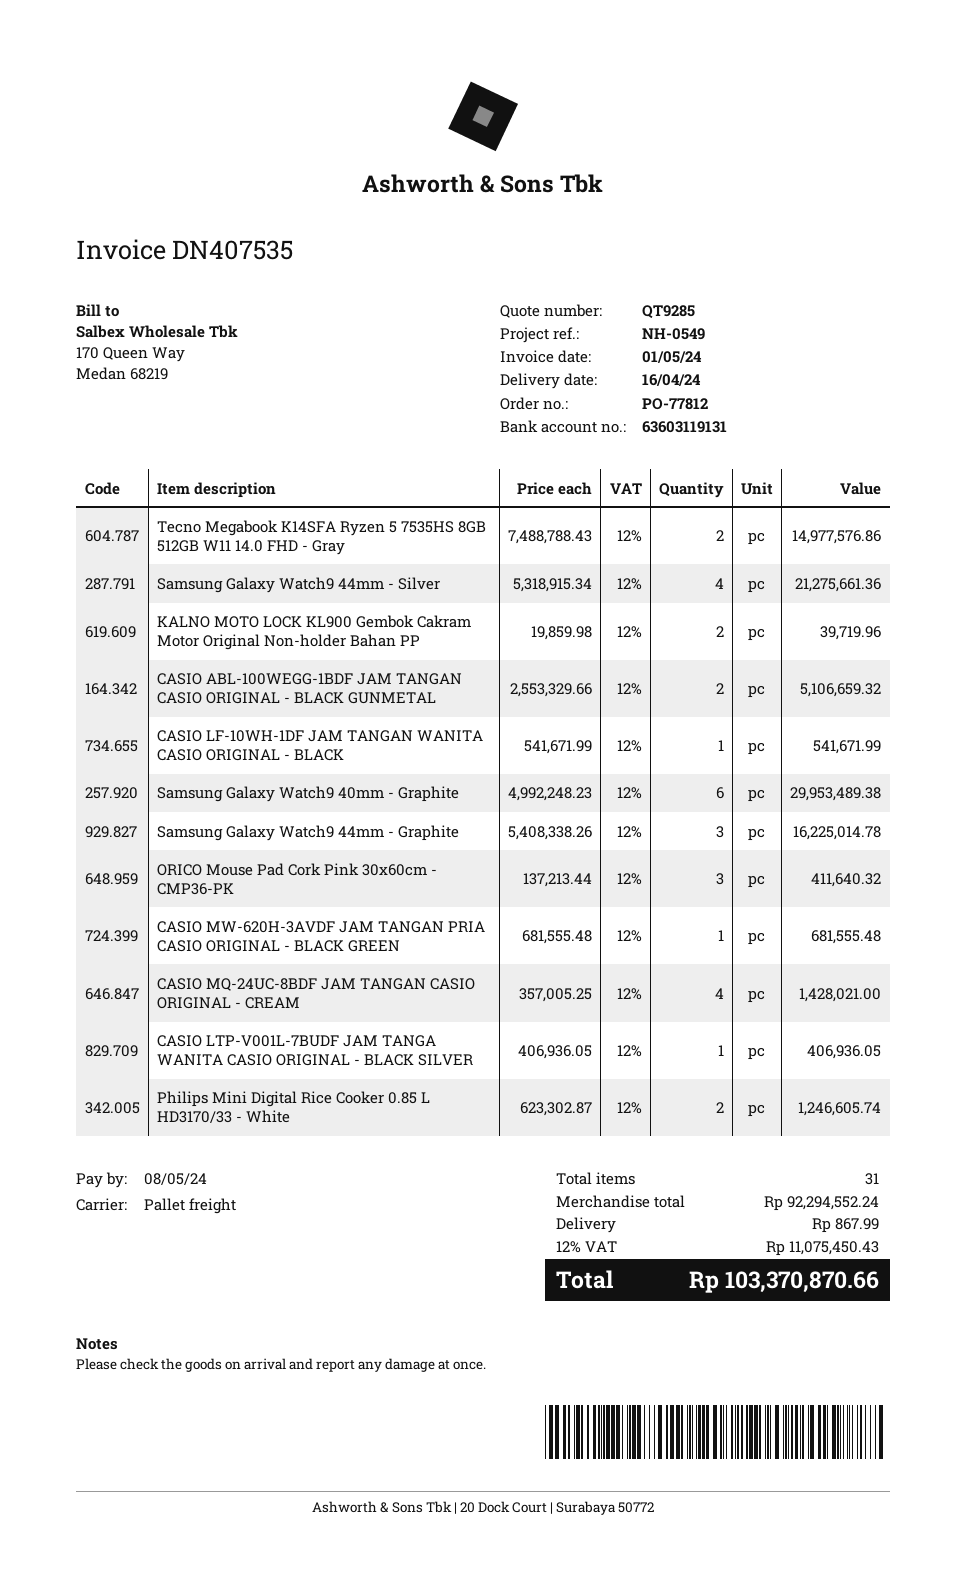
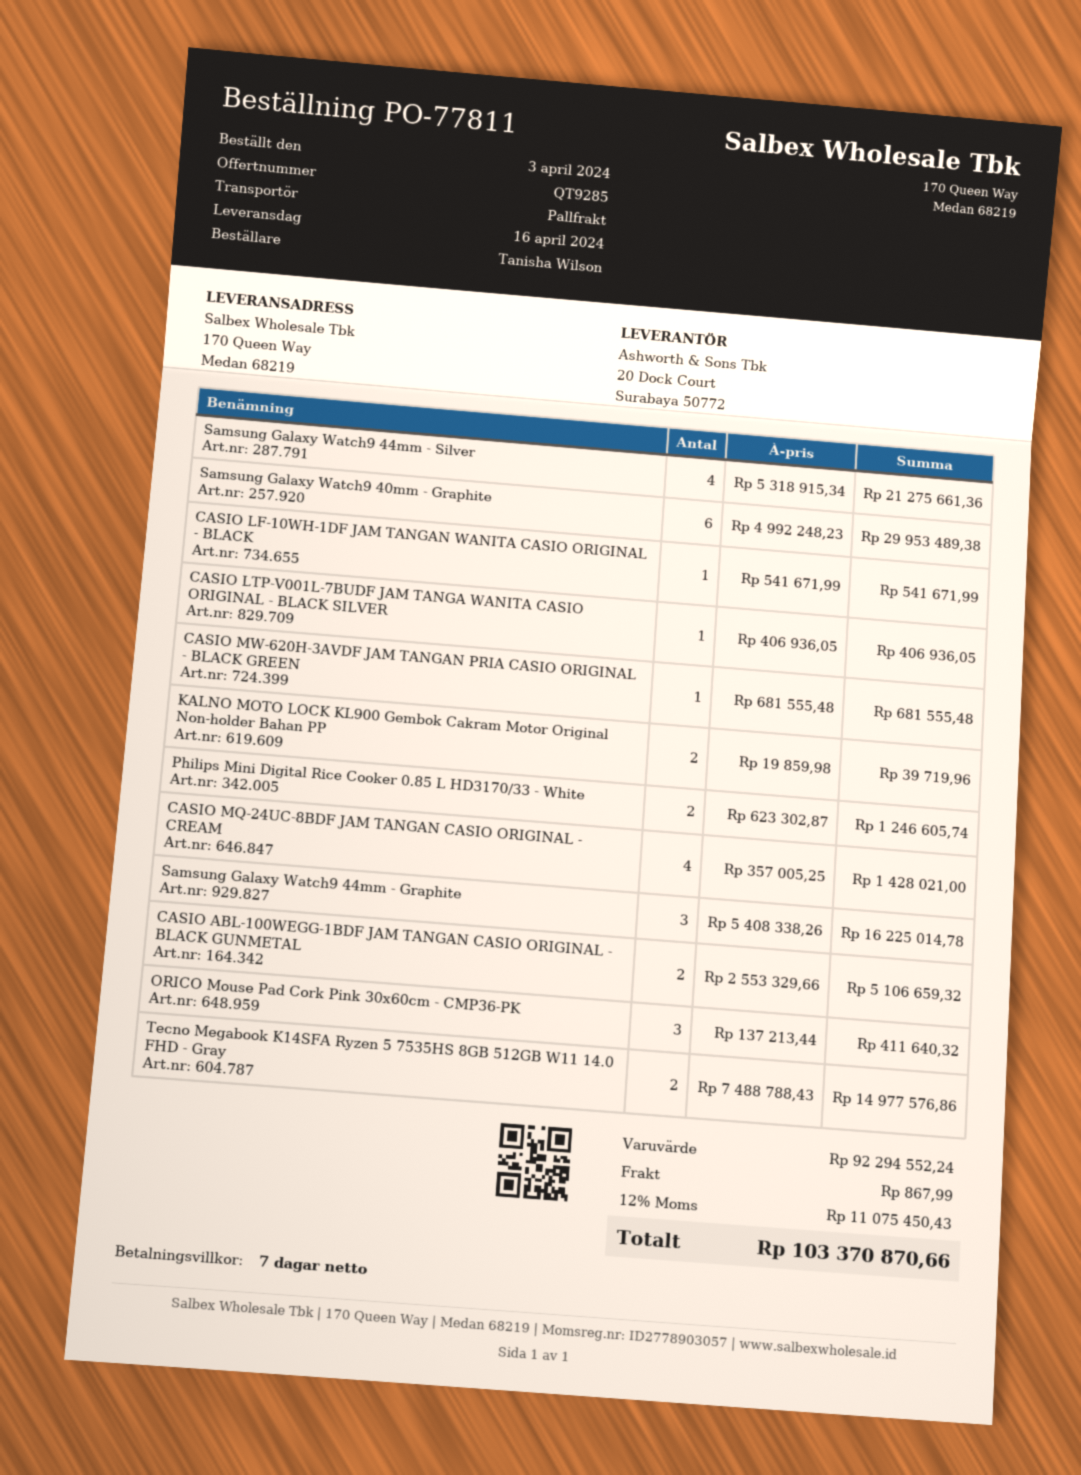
order number: PO-77812 -> PO-77811

